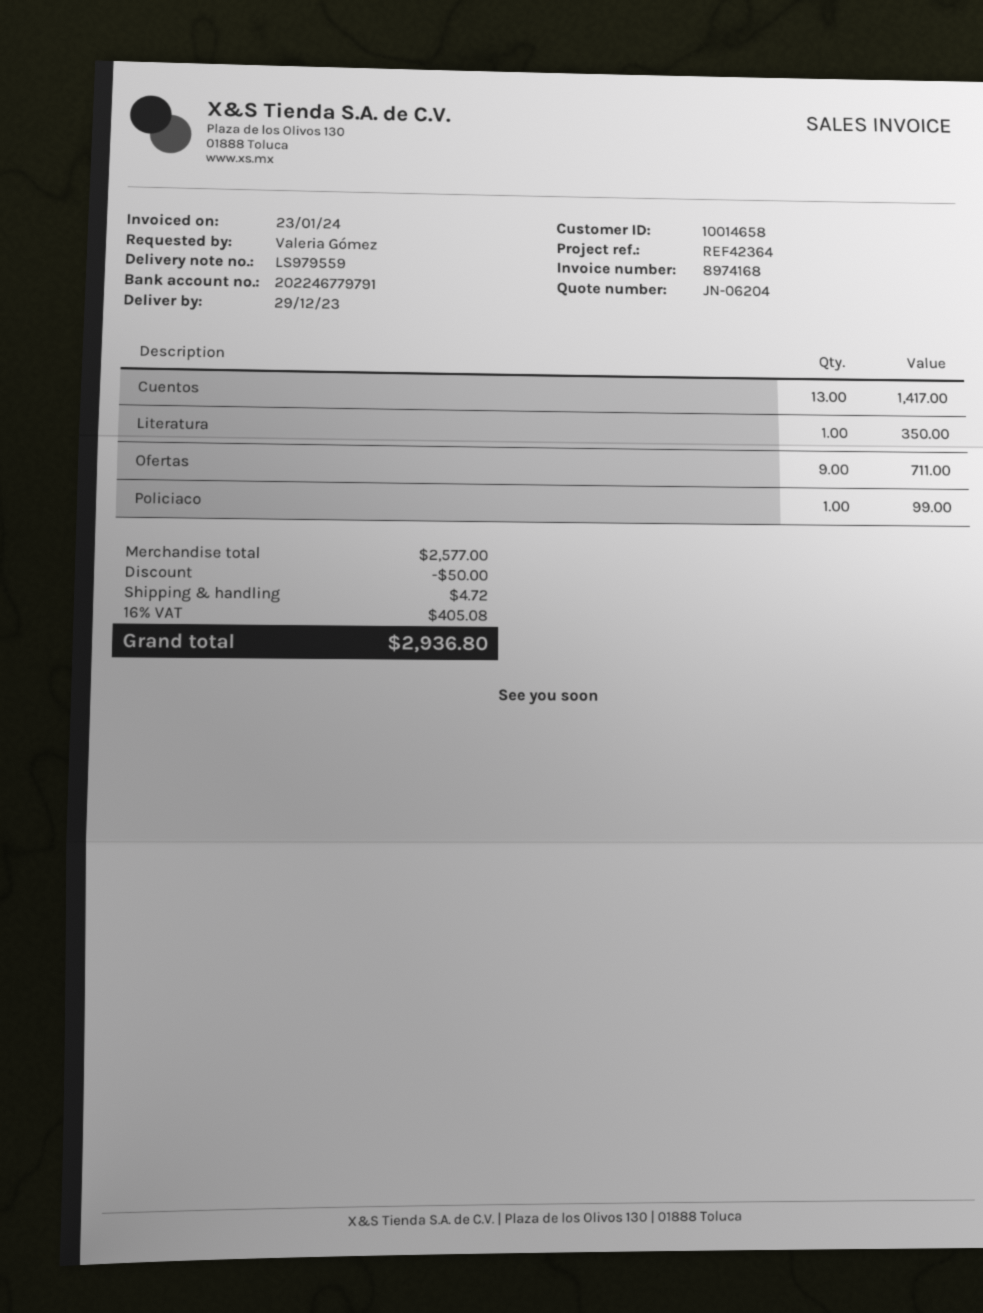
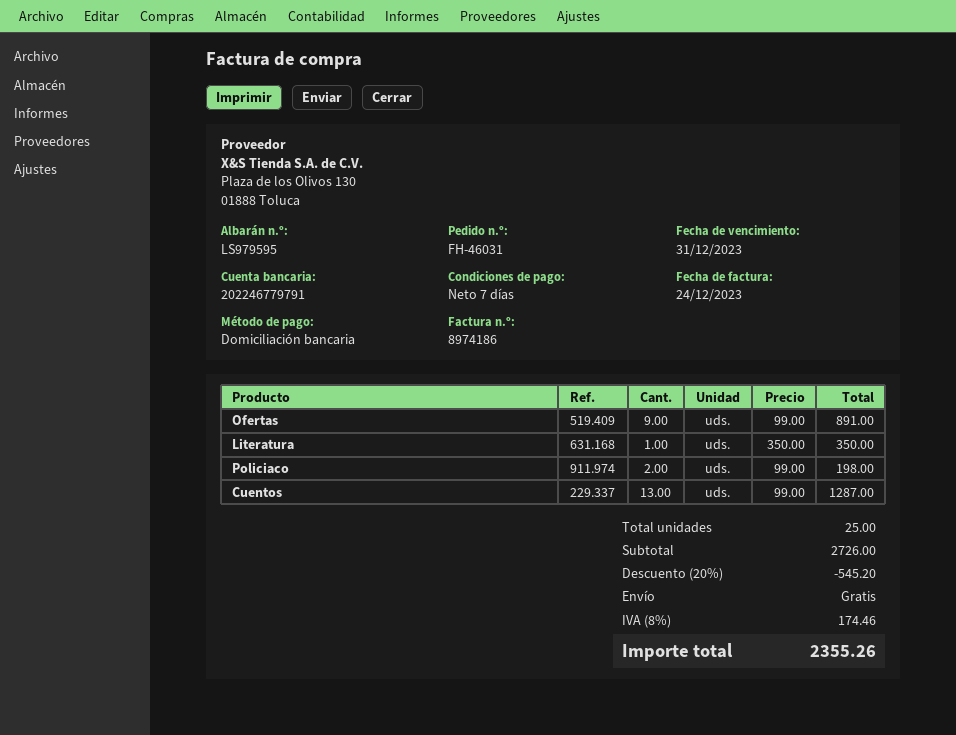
delivery note number: LS979559 -> LS979595
invoice number: 8974168 -> 8974186
invoice date: 2024-01-23 -> 2023-12-24
Cuentos: 13 for 1417.00 -> 13 for 1287.00
Ofertas: 9 for 711.00 -> 9 for 891.00
Policiaco: 1 for 99.00 -> 2 for 198.00
subtotal: 2577.00 -> 2726.00
discount: 50.00 -> 545.20
shipping: 4.72 -> 0.00
tax: 16% = 405.08 -> 8% = 174.46
total: 2936.80 -> 2355.26

